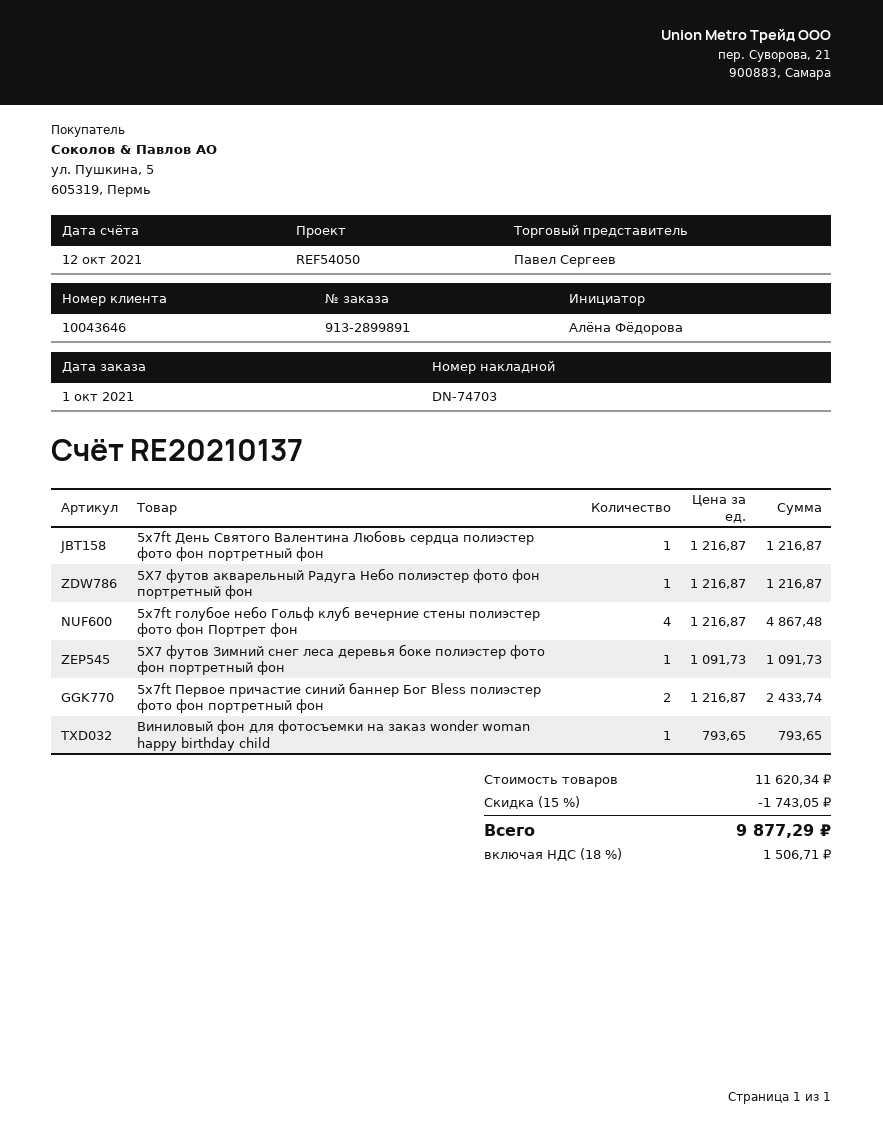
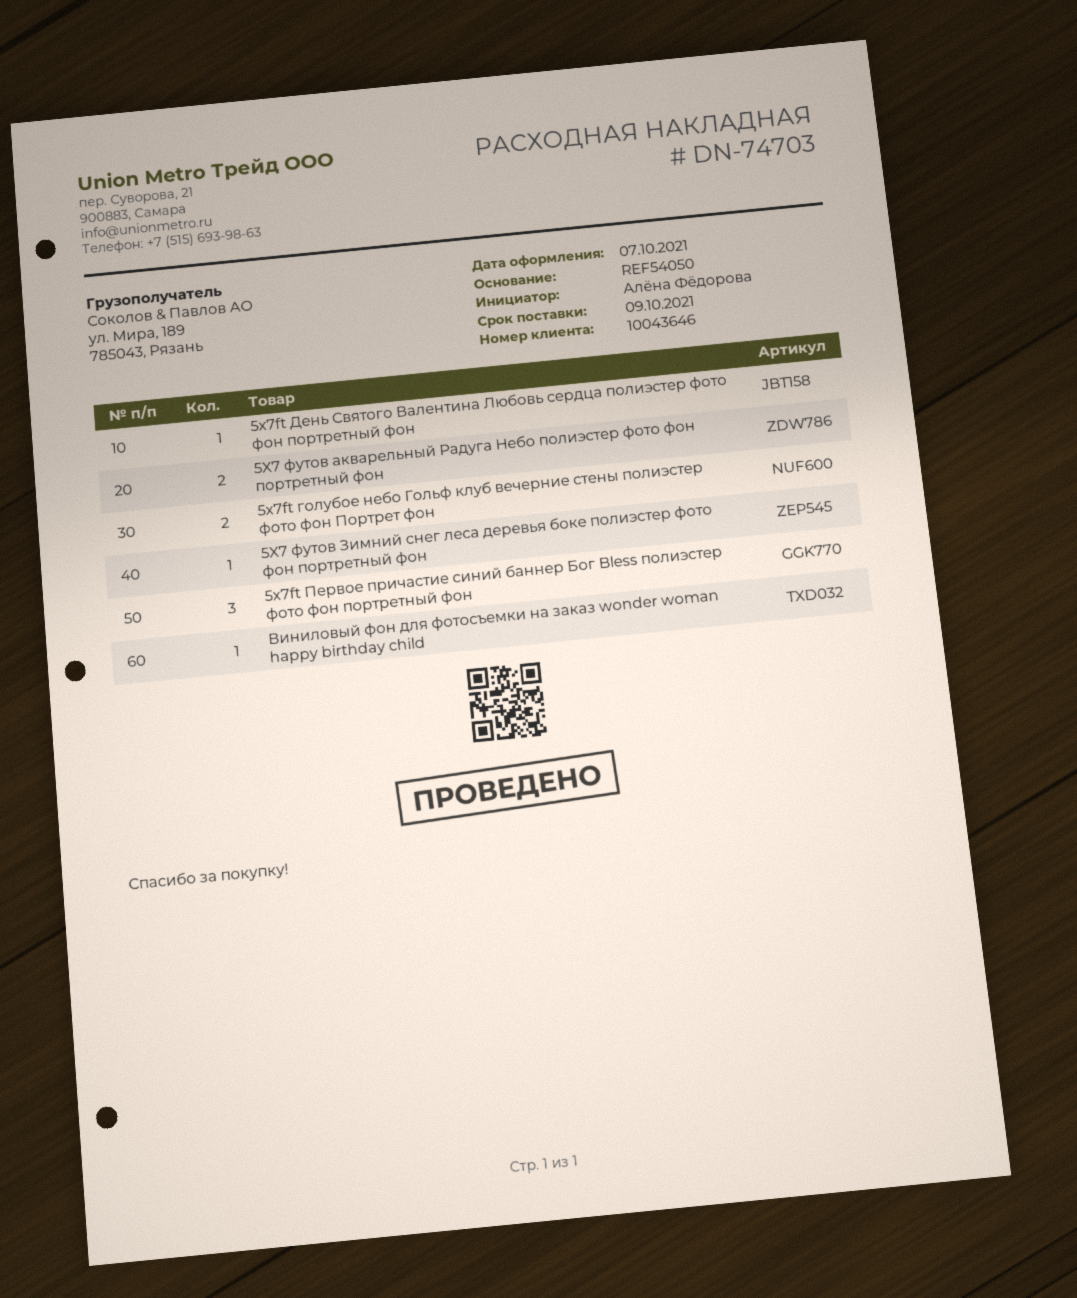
order date: 2021-10-01 -> 2021-10-07
5X7 футов акварельный Радуга Небо полиэстер фото фон портретный фон: 1 -> 2
5x7ft голубое небо Гольф клуб вечерние стены полиэстер фото фон Портрет фон: 4 -> 2
5x7ft Первое причастие синий баннер Бог Bless полиэстер фото фон портретный фон: 2 -> 3

